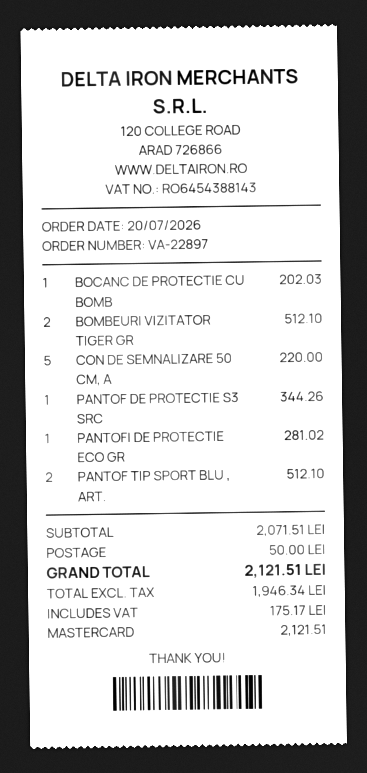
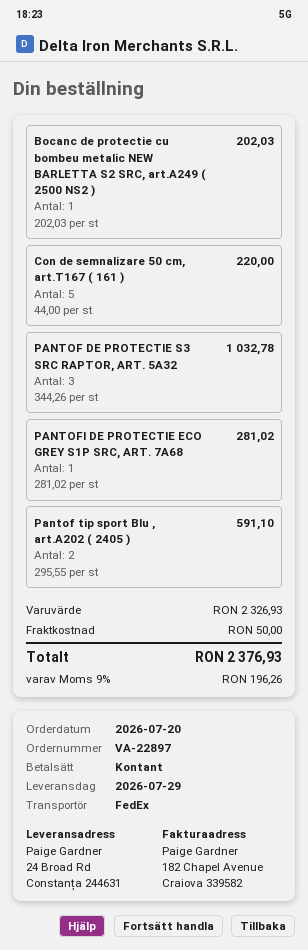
payment method: Mastercard -> cash
BOMBEURI VIZITATOR TIGER GR: 2 for 512.10 -> none
PANTOF DE PROTECTIE S3 SRC: 1 for 344.26 -> 3 for 1032.78
PANTOF TIP SPORT BLU , ART.: 2 for 512.10 -> 2 for 591.10
subtotal: 2071.51 -> 2326.93
tax: 175.17 -> 196.26
total: 2121.51 -> 2376.93

